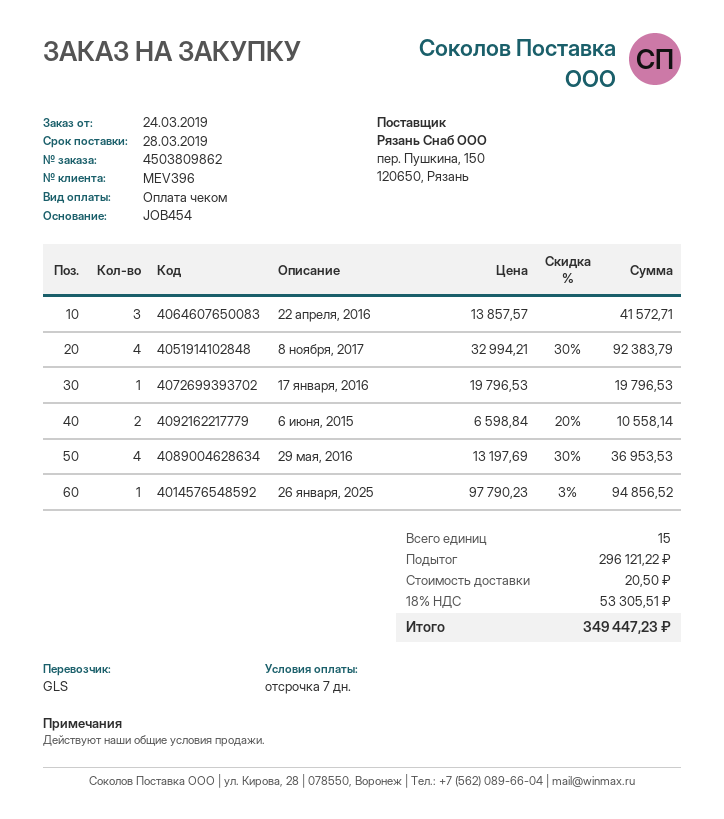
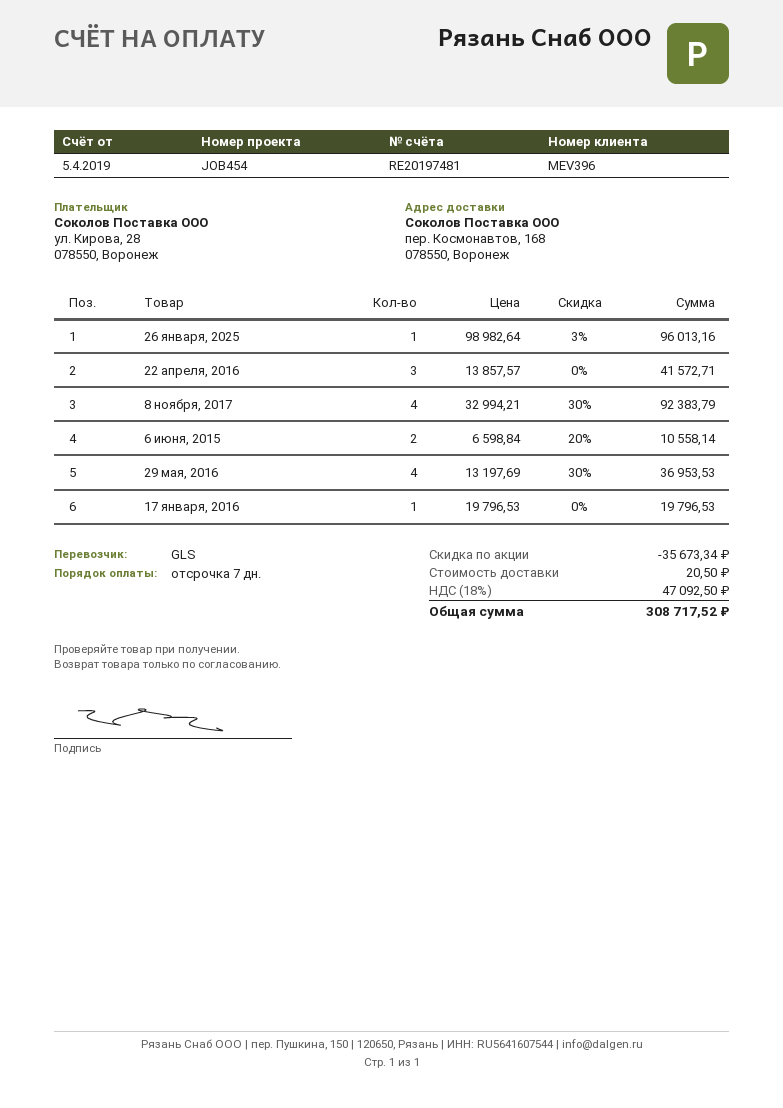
26 января, 2025: 1 x 97790.23 - 3% = 94856.52 -> 1 x 98982.64 - 3% = 96013.16
discount: none -> 35673.34
tax: 18% = 53305.51 -> 18% = 47092.50
total: 349447.23 -> 308717.52

